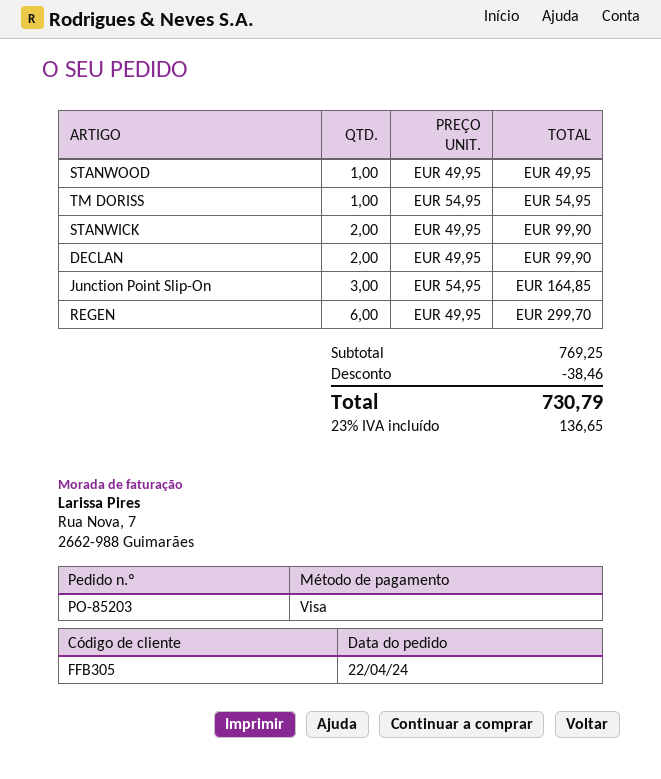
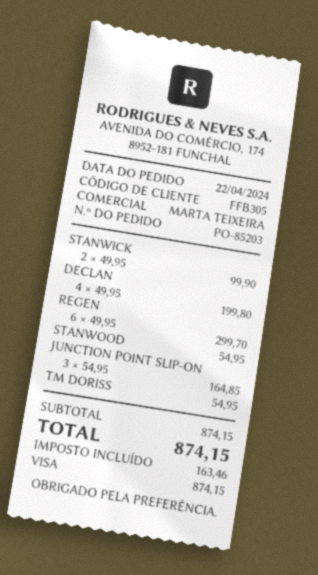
STANWOOD: 1 x 49.95 = 49.95 -> 1 x 54.95 = 54.95
DECLAN: 2 x 49.95 = 99.90 -> 4 x 49.95 = 199.80
subtotal: 769.25 -> 874.15
discount: 38.46 -> none
tax: 136.65 -> 163.46
total: 730.79 -> 874.15

